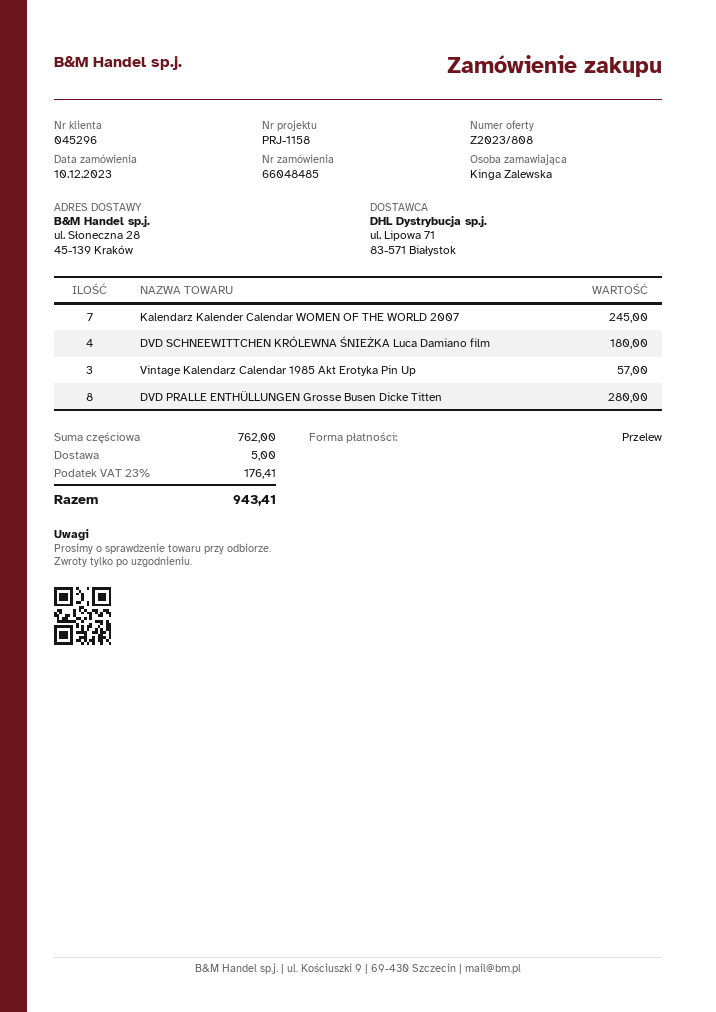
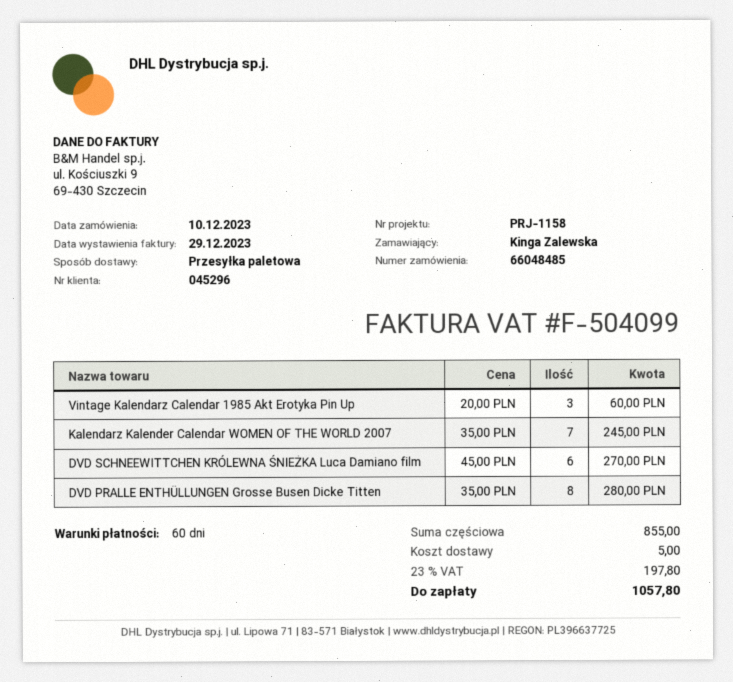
DVD SCHNEEWITTCHEN KRÓLEWNA ŚNIEŻKA Luca Damiano film: 4 for 180.00 -> 6 for 270.00
Vintage Kalendarz Calendar 1985 Akt Erotyka Pin Up: 3 for 57.00 -> 3 for 60.00
subtotal: 762.00 -> 855.00
tax: 23% = 176.41 -> 23% = 197.80
total: 943.41 -> 1057.80

